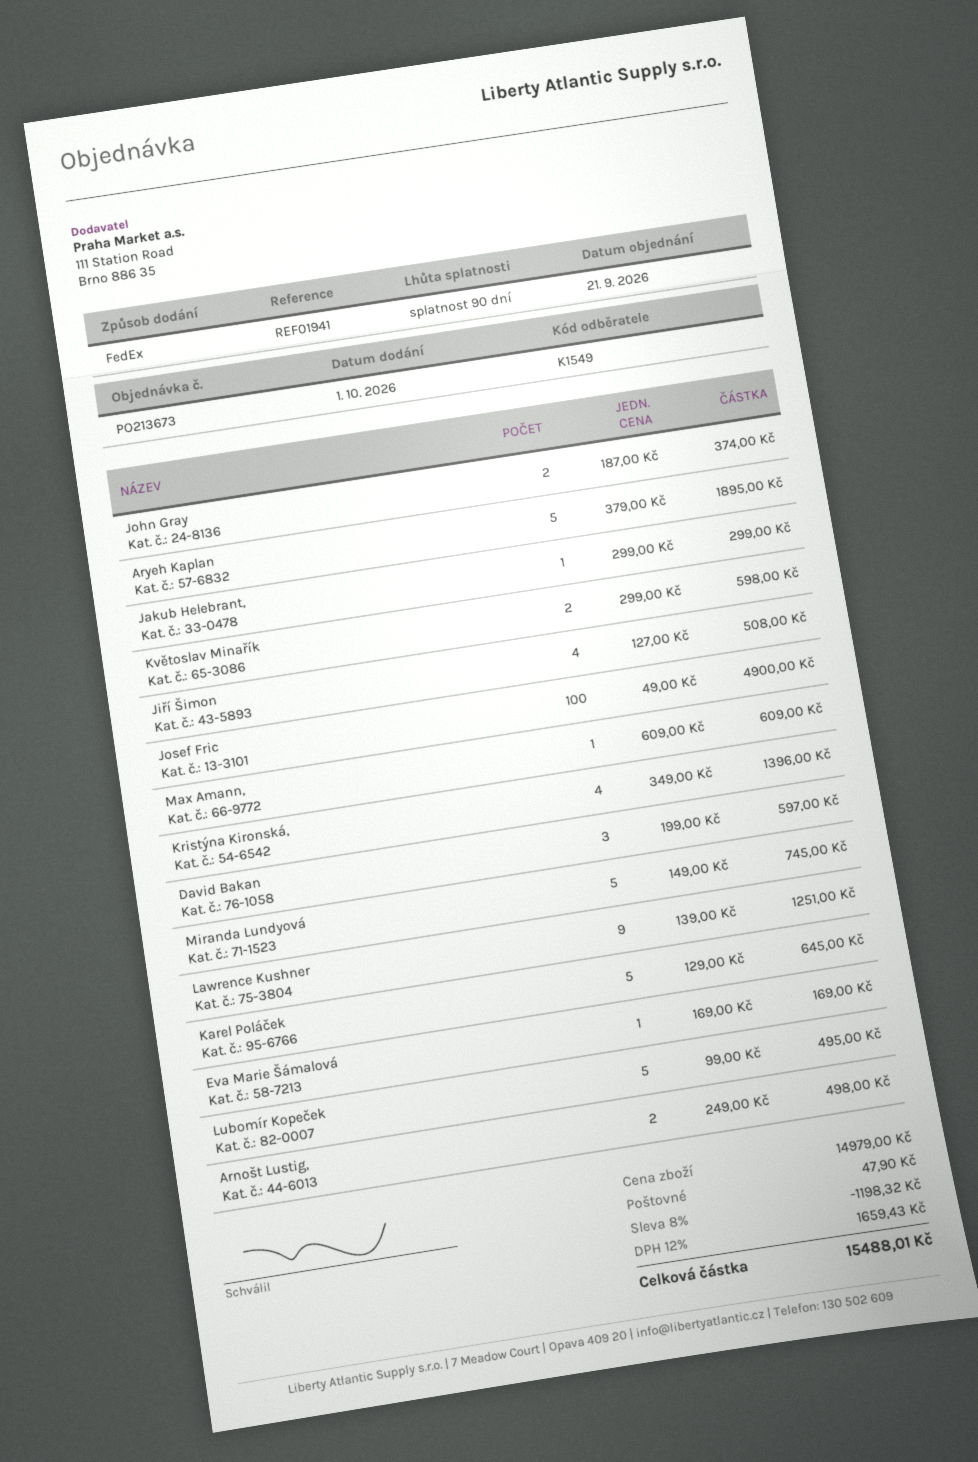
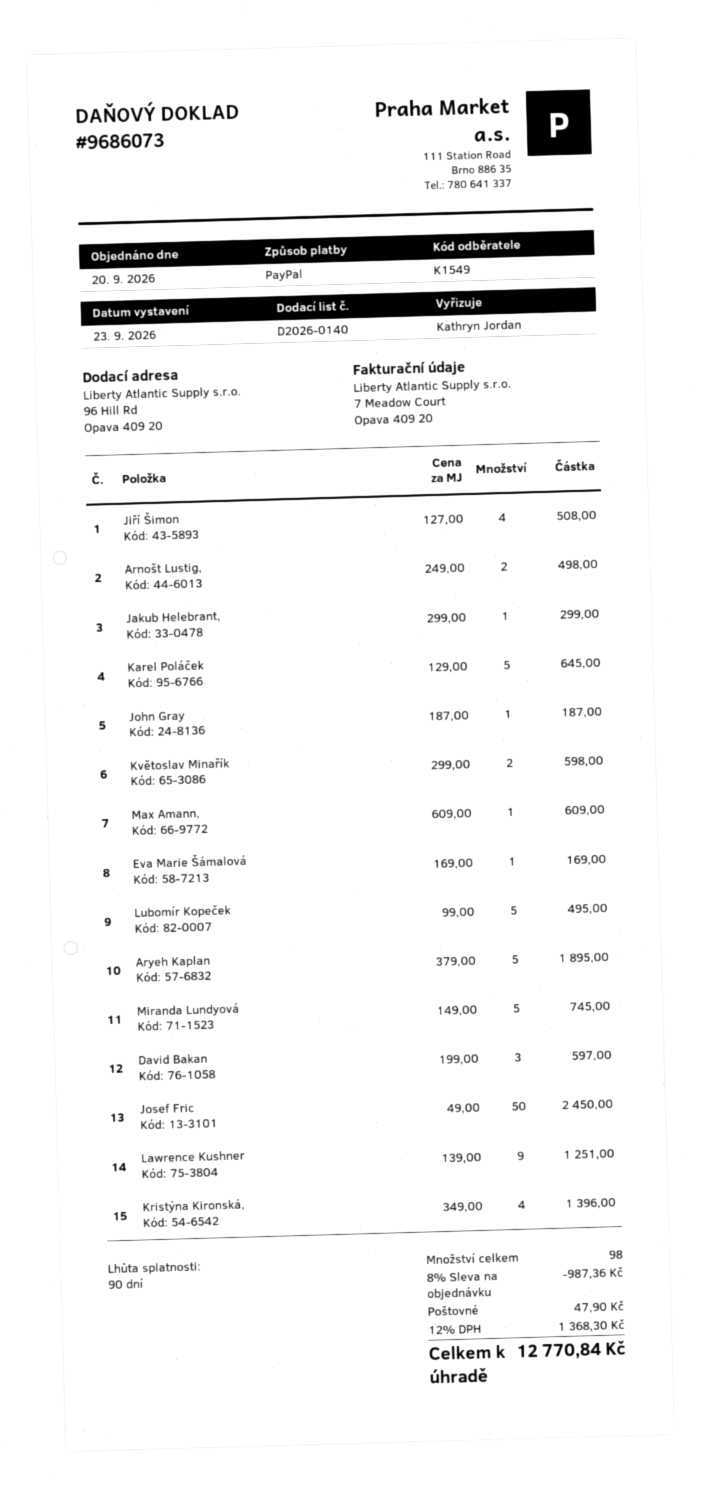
order date: 2026-09-21 -> 2026-09-20
John Gray: 2 x 187.00 = 374.00 -> 1 x 187.00 = 187.00
Josef Fric: 100 x 49.00 = 4900.00 -> 50 x 49.00 = 2450.00
discount: 8% = 1198.32 -> 8% = 987.36
tax: 12% = 1659.43 -> 12% = 1368.30
total: 15488.01 -> 12770.84

